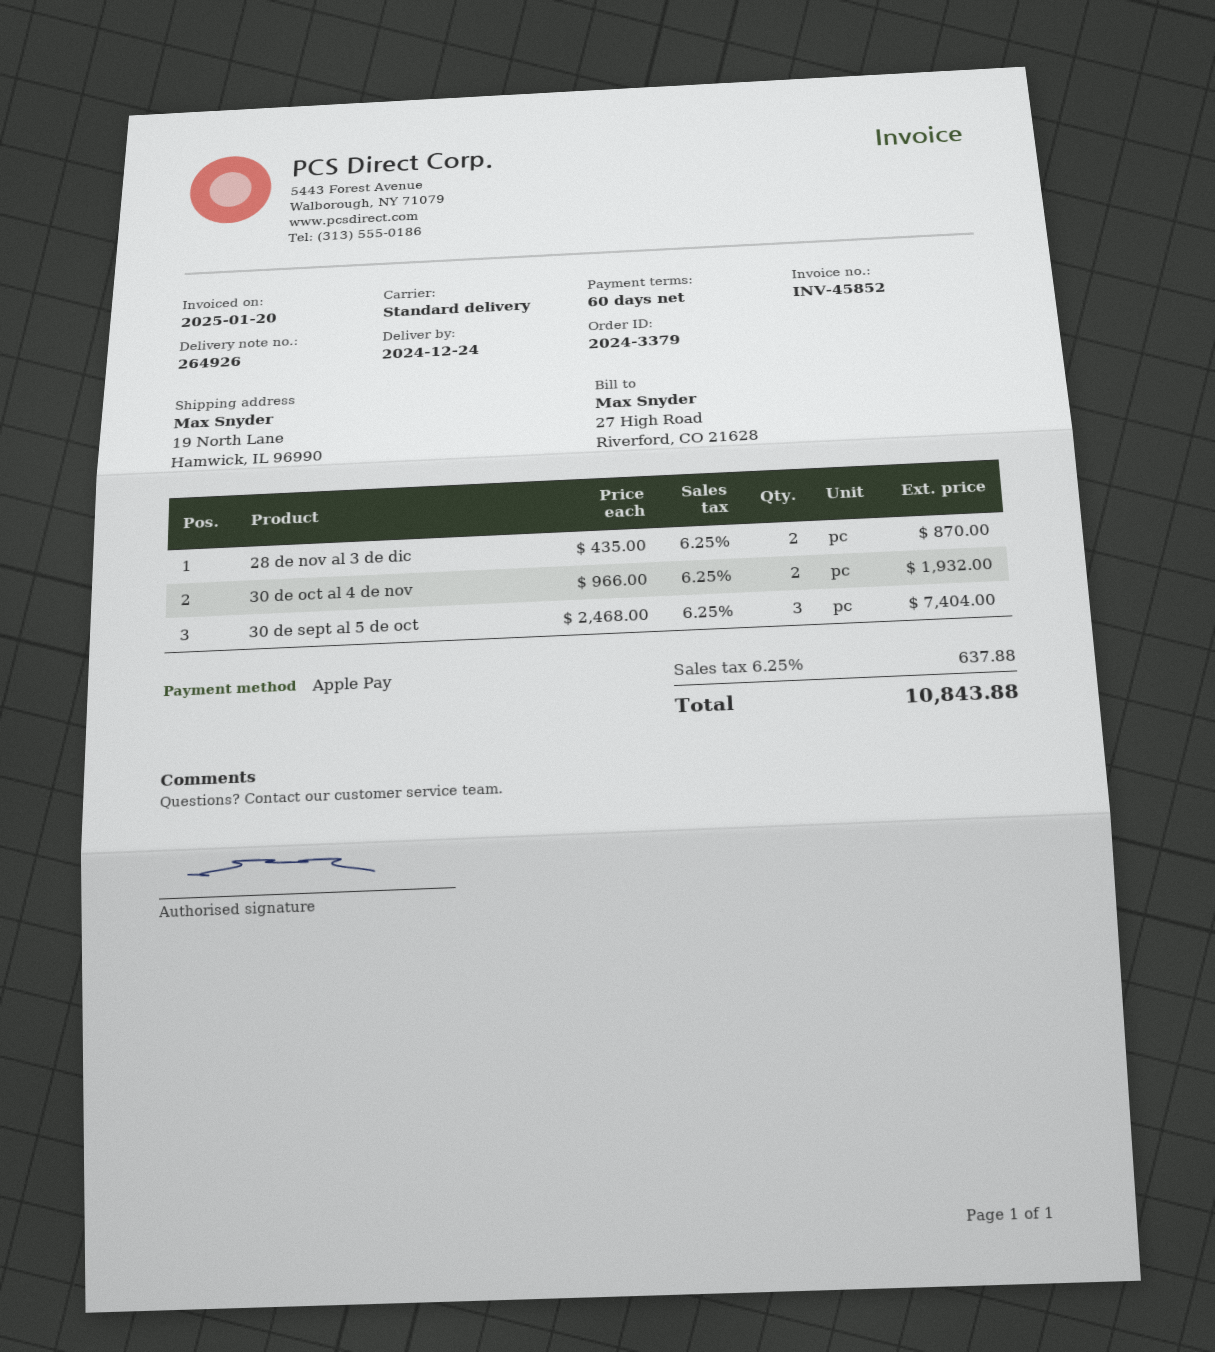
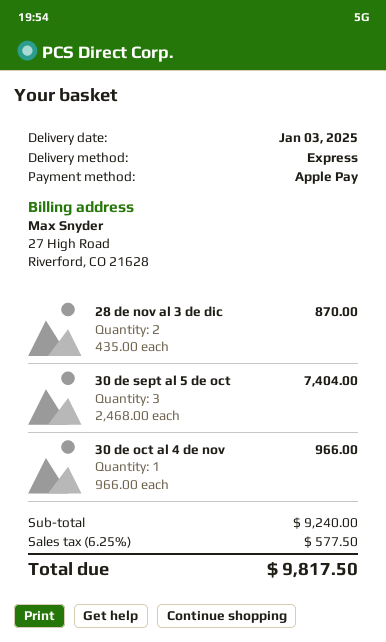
delivery date: 2024-12-24 -> 2025-01-03
shipping method: standard -> express
30 de oct al 4 de nov: 2 x 966.00 = 1932.00 -> 1 x 966.00 = 966.00
tax: 6.25% = 637.88 -> 6.25% = 577.50
total: 10843.88 -> 9817.50

